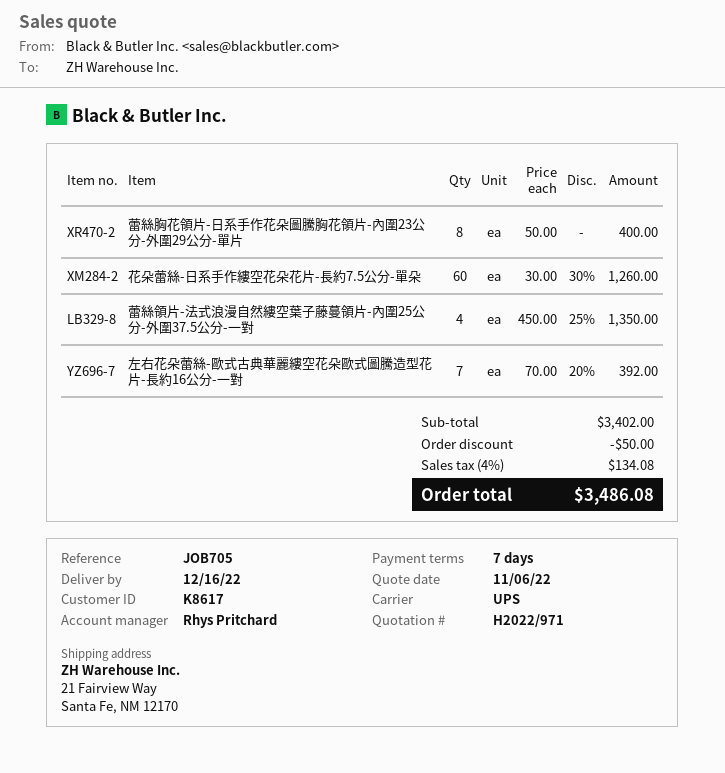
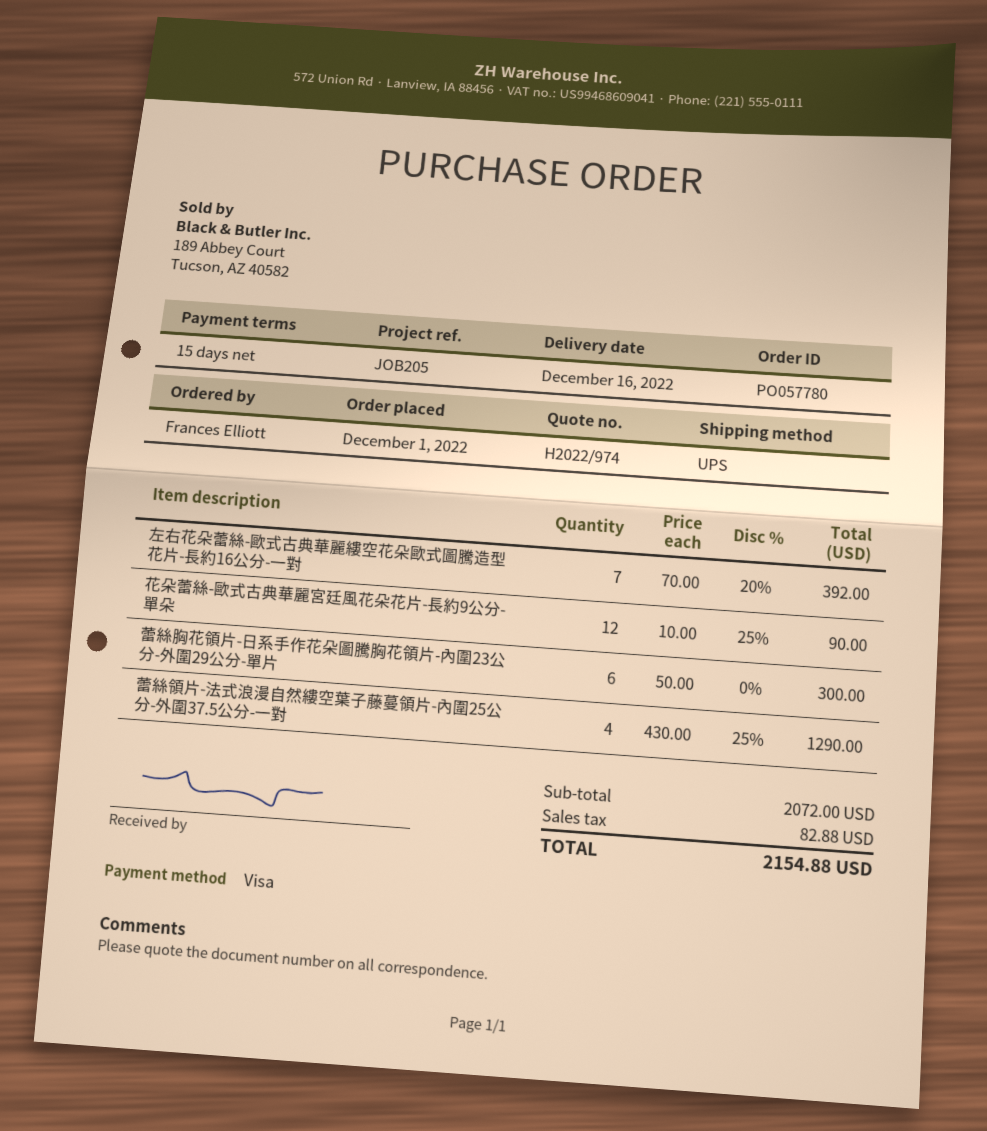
quote number: H2022/971 -> H2022/974
payment terms: 7 days -> 15 days
reference: JOB705 -> JOB205
蕾絲胸花領片-日系手作花朵圖騰胸花領片-內圍23公分-外圍29公分-單片: 8 x 50.00 = 400.00 -> 6 x 50.00 = 300.00
花朵蕾絲-日系手作縷空花朵花片-長約7.5公分-單朵: 60 x 30.00 - 30% = 1260.00 -> none
蕾絲領片-法式浪漫自然縷空葉子藤蔓領片-內圍25公分-外圍37.5公分-一對: 4 x 450.00 - 25% = 1350.00 -> 4 x 430.00 - 25% = 1290.00
花朵蕾絲-歐式古典華麗宮廷風花朵花片-長約9公分-單朵: none -> 12 x 10.00 - 25% = 90.00
subtotal: 3402.00 -> 2072.00
discount: 50.00 -> none
tax: 134.08 -> 82.88
total: 3486.08 -> 2154.88

